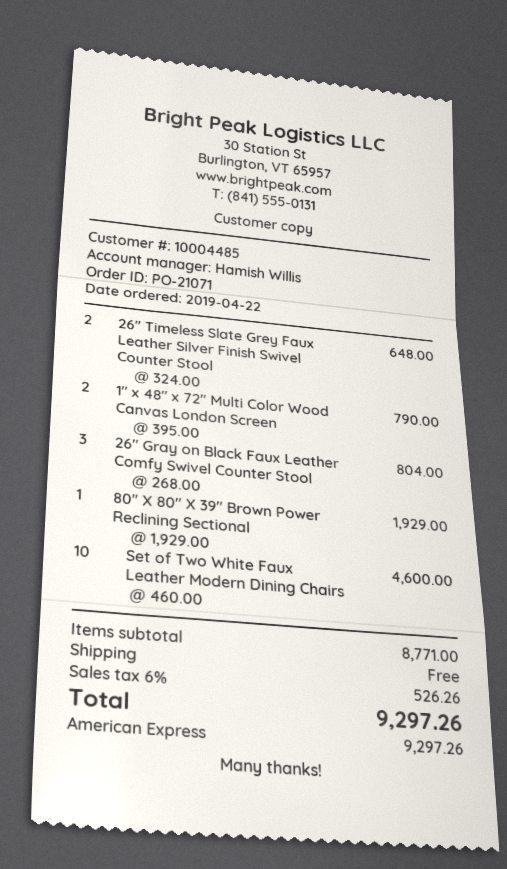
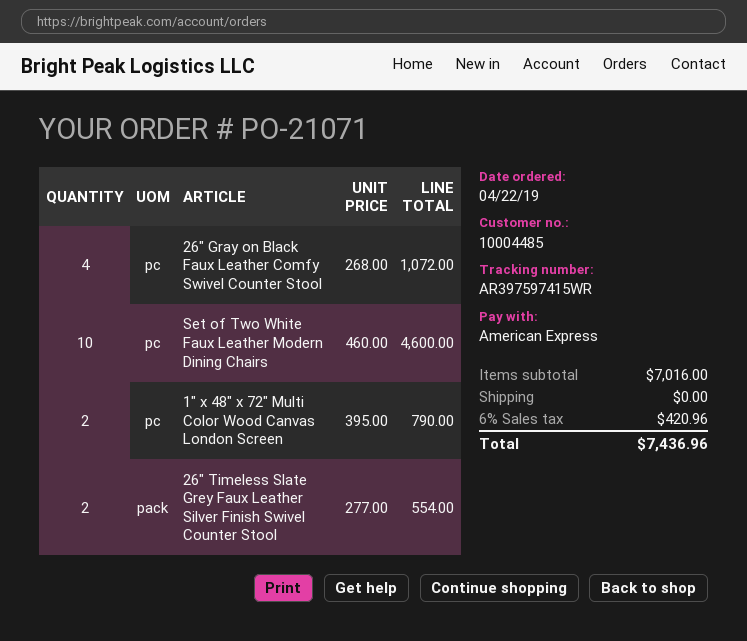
26" Timeless Slate Grey Faux Leather Silver Finish Swivel Counter Stool: 2 x 324.00 = 648.00 -> 2 x 277.00 = 554.00
26" Gray on Black Faux Leather Comfy Swivel Counter Stool: 3 x 268.00 = 804.00 -> 4 x 268.00 = 1072.00
80" X 80" X 39" Brown Power Reclining Sectional: 1 x 1929.00 = 1929.00 -> none
subtotal: 8771.00 -> 7016.00
tax: 6% = 526.26 -> 6% = 420.96
total: 9297.26 -> 7436.96

